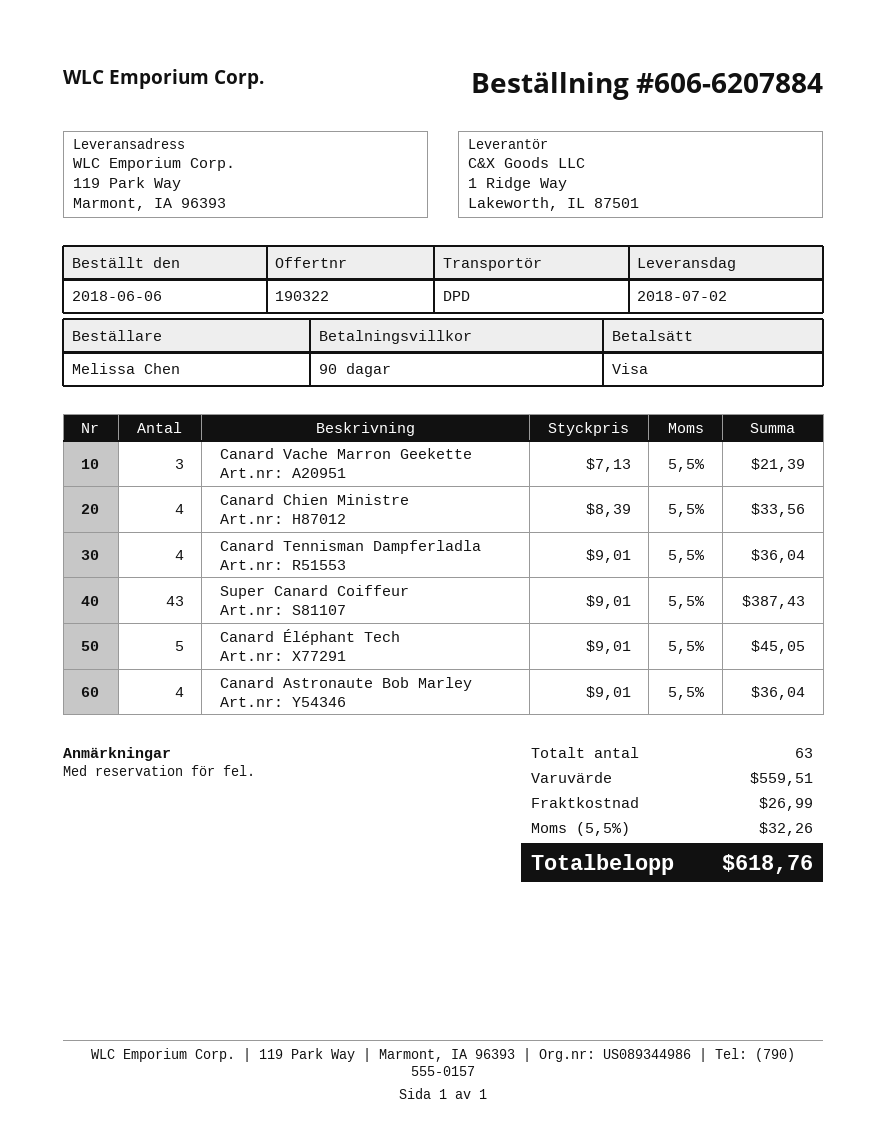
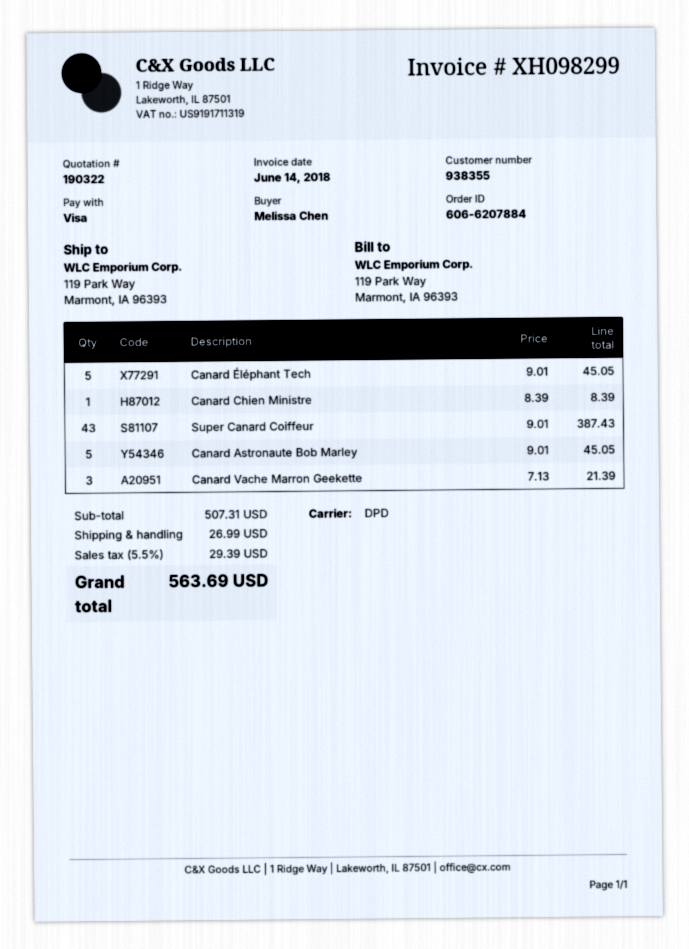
Canard Chien Ministre: 4 x 8.39 = 33.56 -> 1 x 8.39 = 8.39
Canard Tennisman Dampferladla: 4 x 9.01 = 36.04 -> none
Canard Astronaute Bob Marley: 4 x 9.01 = 36.04 -> 5 x 9.01 = 45.05
subtotal: 559.51 -> 507.31
tax: 5.5% = 32.26 -> 5.5% = 29.39
total: 618.76 -> 563.69

